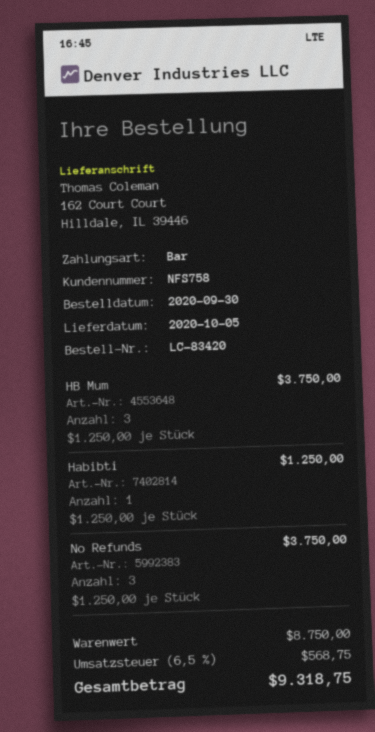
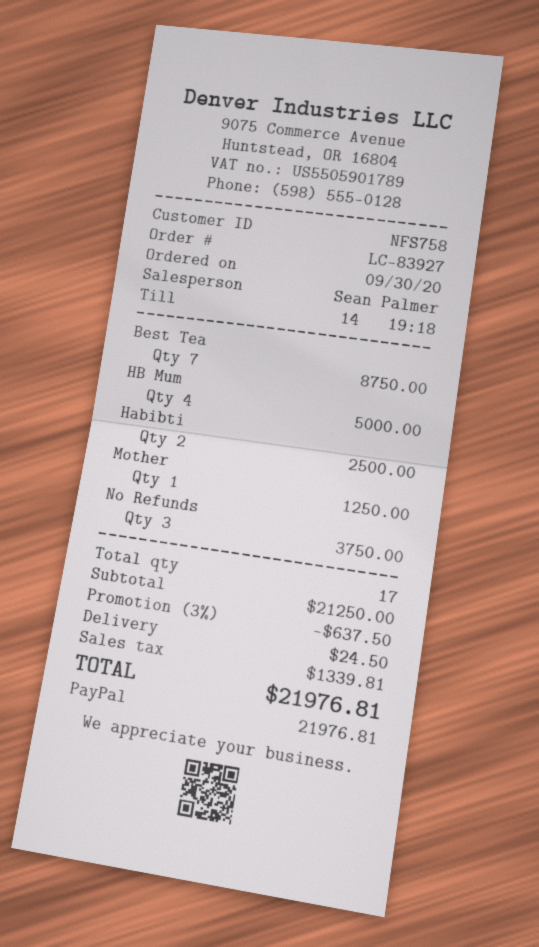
order number: LC-83420 -> LC-83927
payment method: cash -> PayPal
HB Mum: 3 for 3750.00 -> 4 for 5000.00
Habibti: 1 for 1250.00 -> 2 for 2500.00
Best Tea: none -> 7 for 8750.00
Mother: none -> 1 for 1250.00
subtotal: 8750.00 -> 21250.00
discount: none -> 3% = 637.50
shipping: none -> 24.50
tax: 568.75 -> 1339.81
total: 9318.75 -> 21976.81

